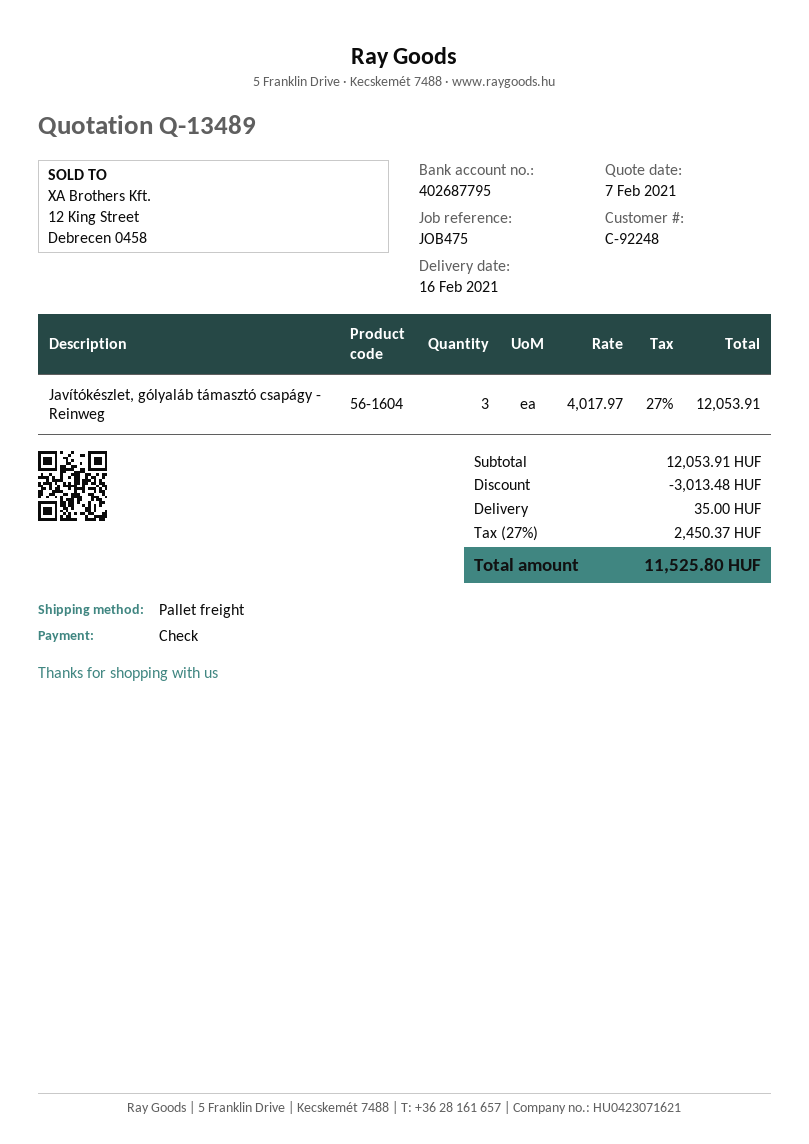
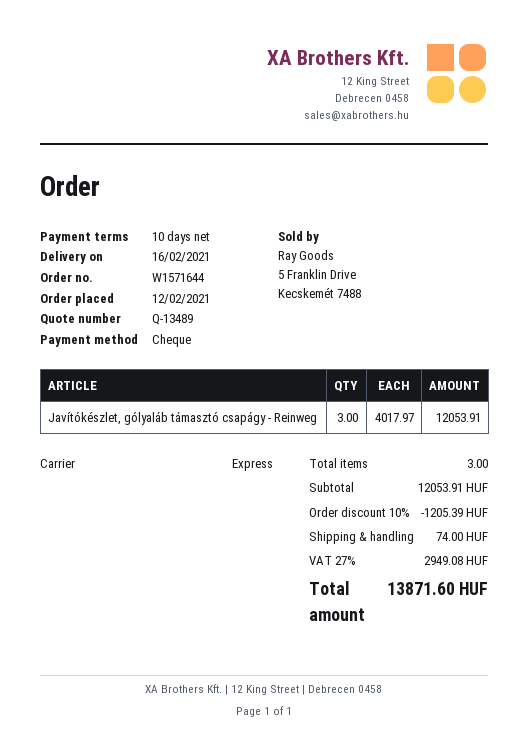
shipping method: pallet freight -> express
discount: 3013.48 -> 1205.39
shipping: 35.00 -> 74.00
tax: 27% = 2450.37 -> 27% = 2949.08
total: 11525.80 -> 13871.60

